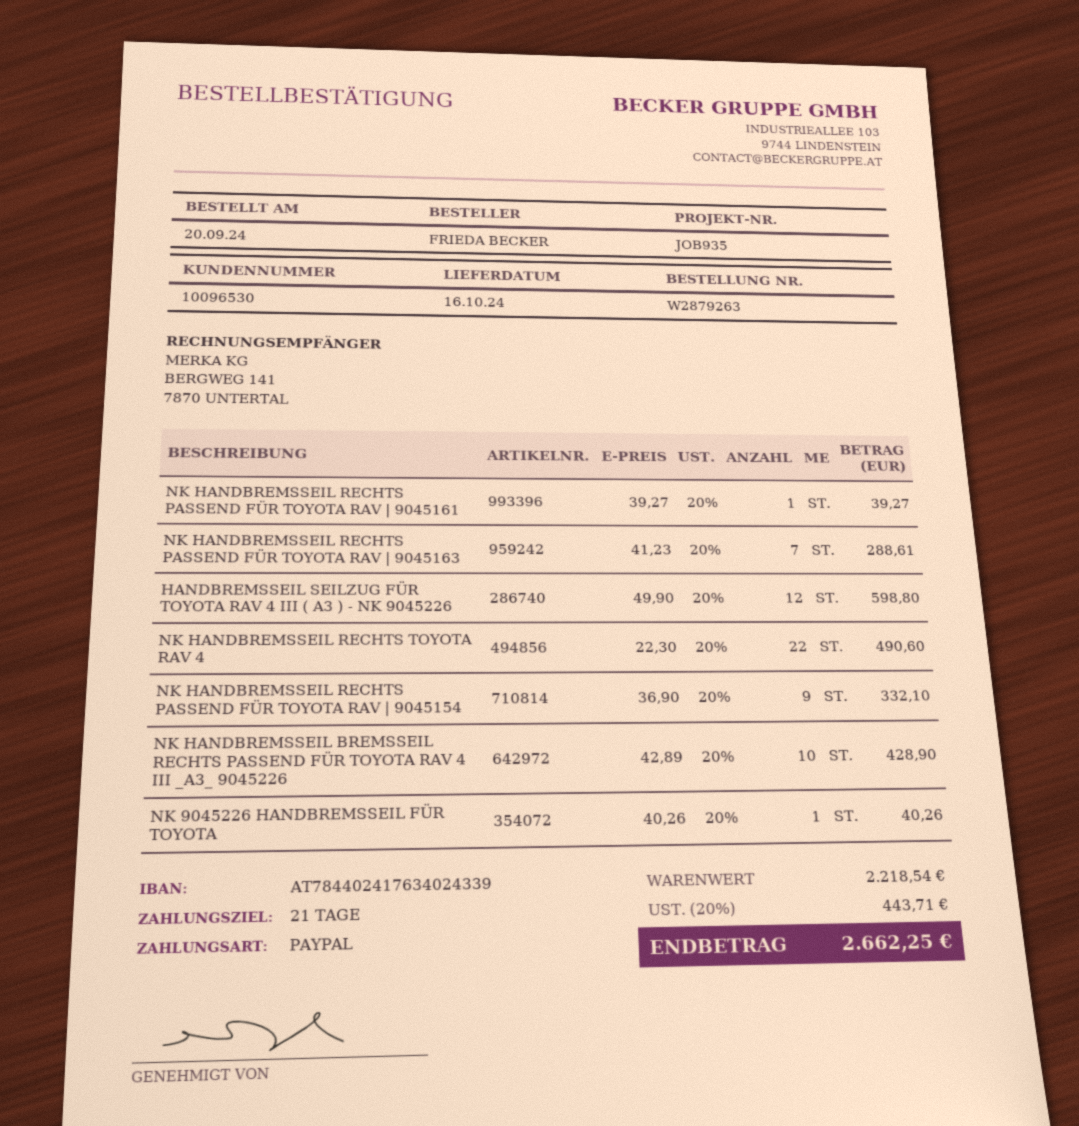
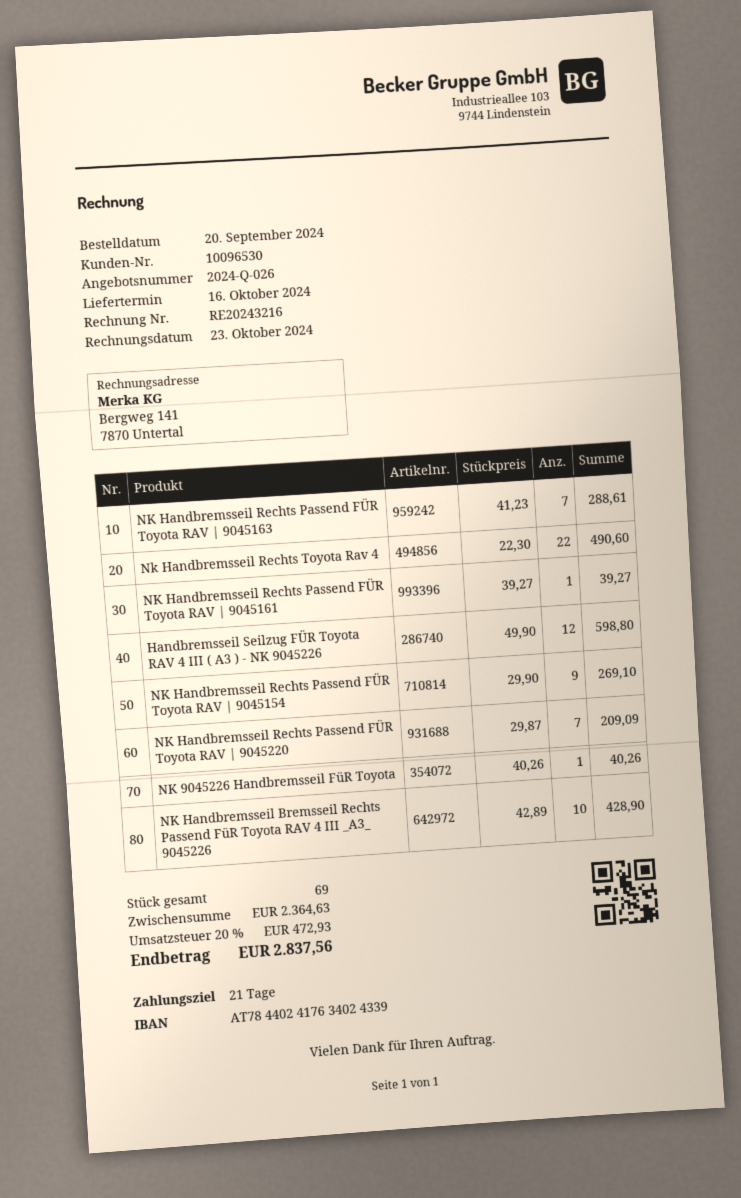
NK HANDBREMSSEIL RECHTS PASSEND FÜR TOYOTA RAV | 9045154: 9 x 36.90 = 332.10 -> 9 x 29.90 = 269.10
NK Handbremsseil Rechts Passend FÜR Toyota RAV | 9045220: none -> 7 x 29.87 = 209.09
subtotal: 2218.54 -> 2364.63
tax: 20% = 443.71 -> 20% = 472.93
total: 2662.25 -> 2837.56

